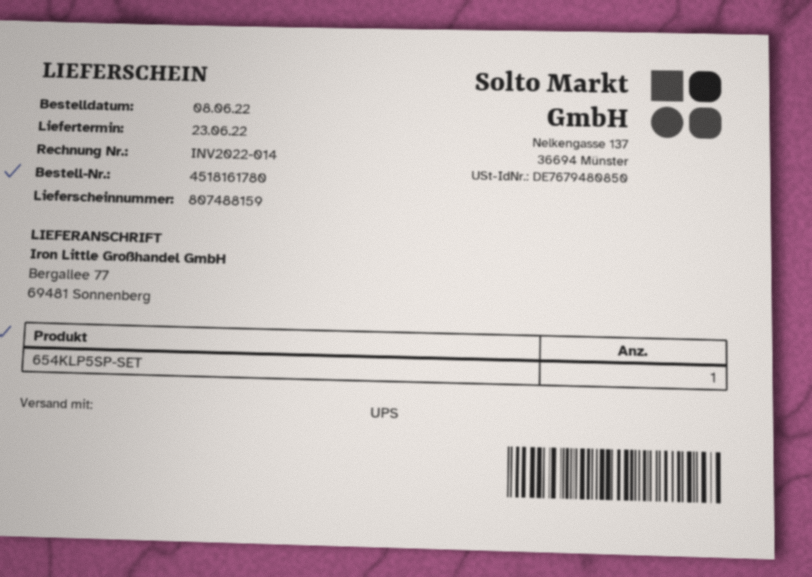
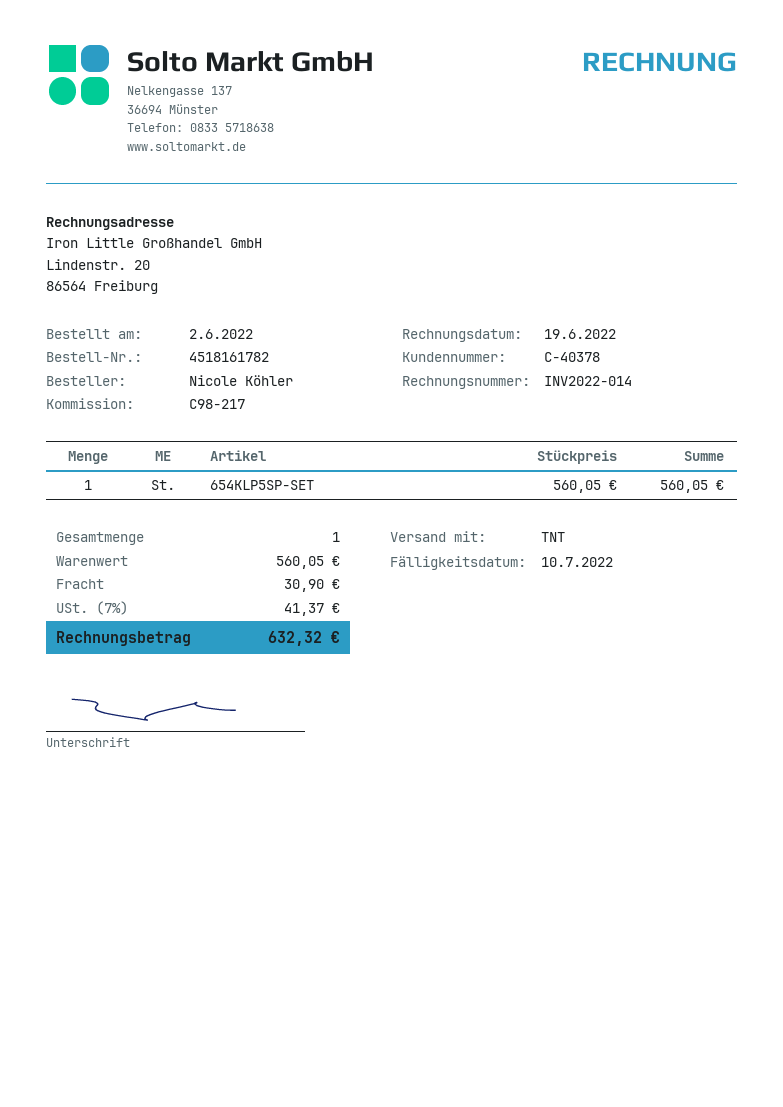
order number: 4518161780 -> 4518161782
order date: 2022-06-08 -> 2022-06-02
shipping method: UPS -> TNT

